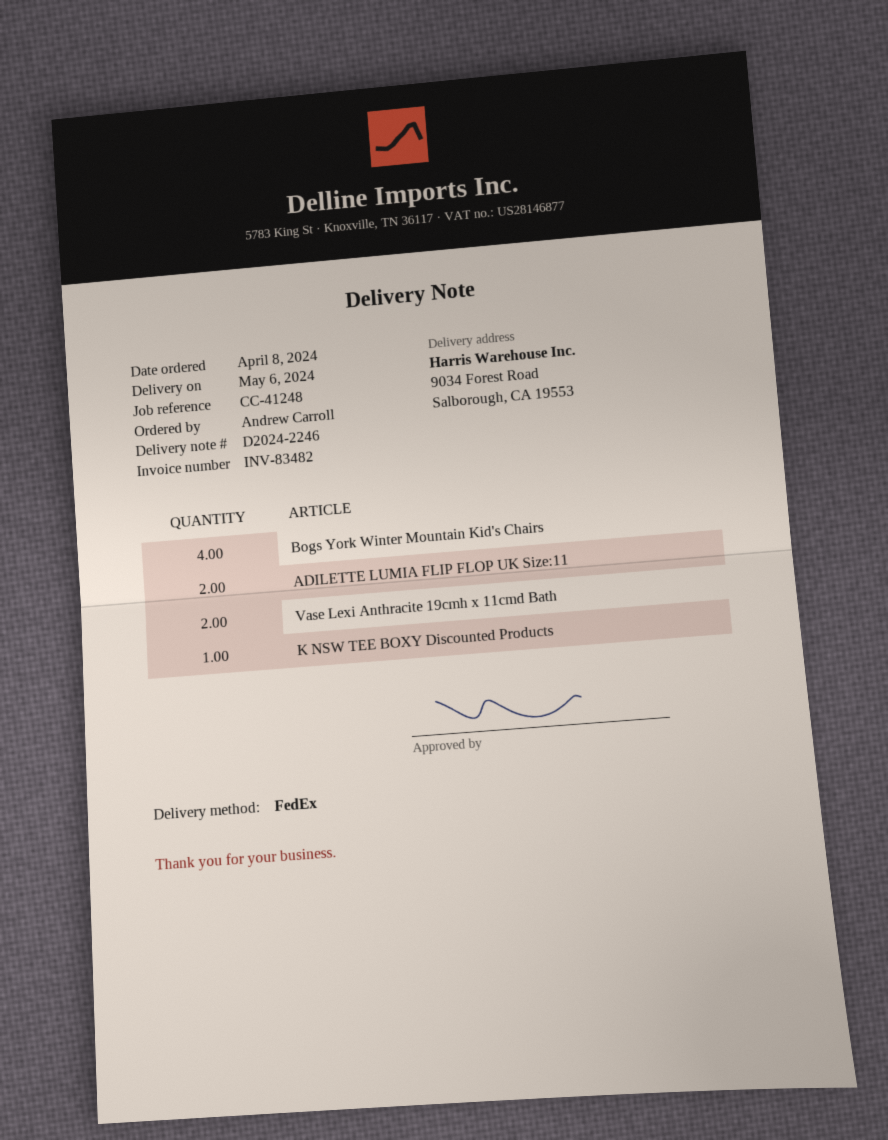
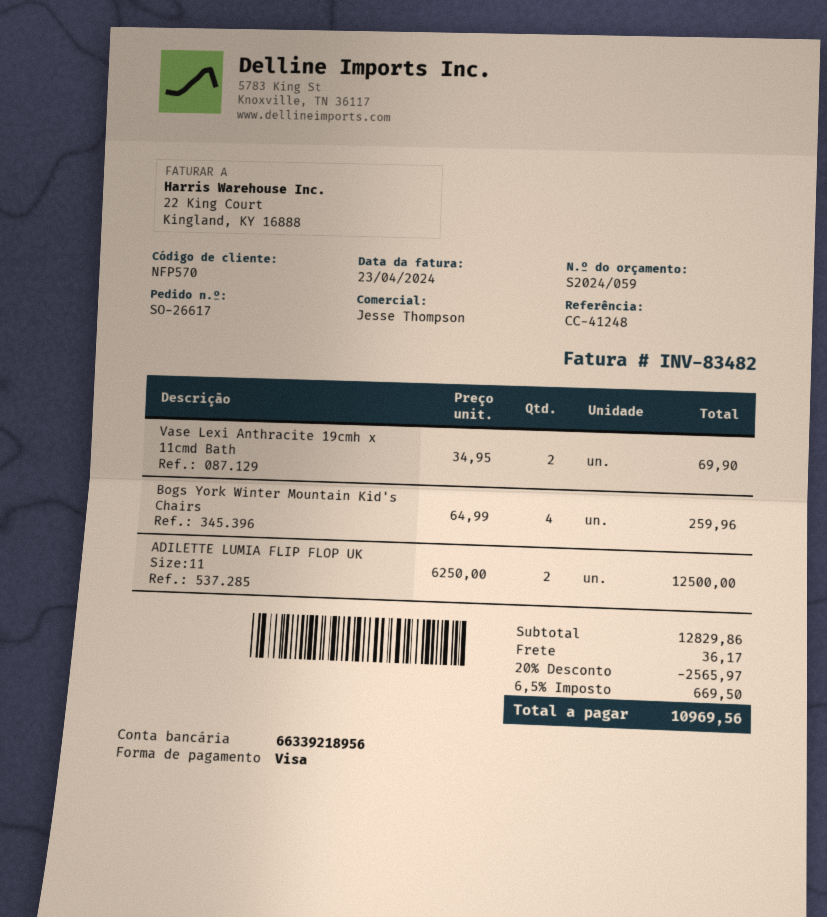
K NSW TEE BOXY Discounted Products: 1 -> none

